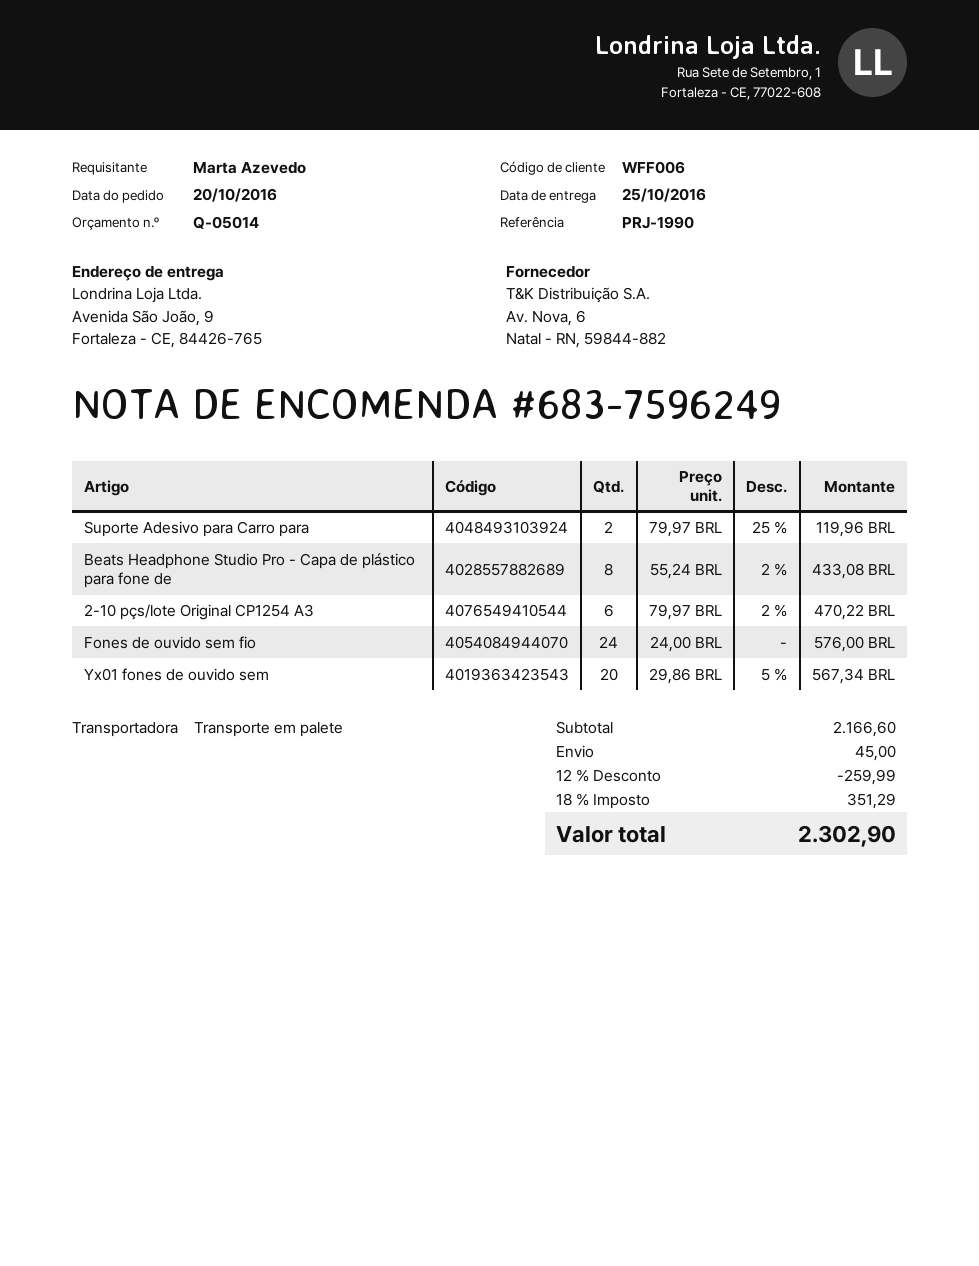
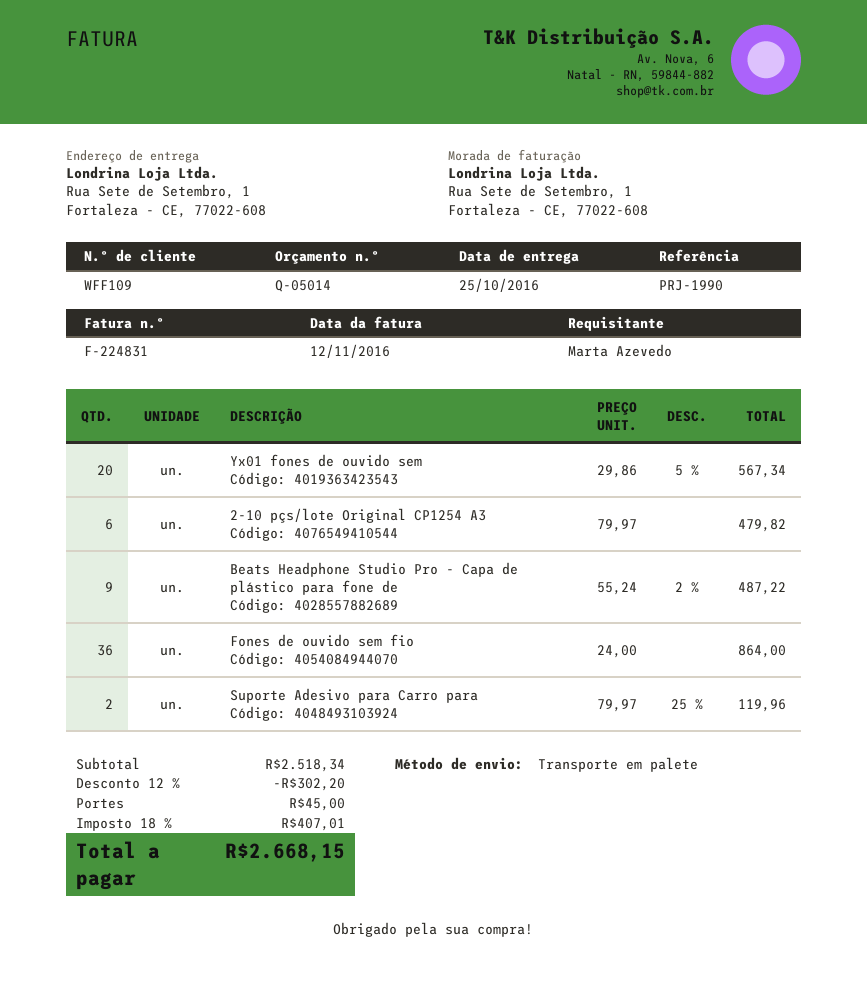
customer number: WFF006 -> WFF109
ship to: Avenida São João, 9, Fortaleza - CE, 84426-765 -> Rua Sete de Setembro, 1, Fortaleza - CE, 77022-608
Beats Headphone Studio Pro - Capa de plástico para fone de: 8 x 55.24 - 2% = 433.08 -> 9 x 55.24 - 2% = 487.22
2-10 pçs/lote Original CP1254 A3: 6 x 79.97 - 2% = 470.22 -> 6 x 79.97 = 479.82
Fones de ouvido sem fio: 24 x 24.00 = 576.00 -> 36 x 24.00 = 864.00
subtotal: 2166.60 -> 2518.34
discount: 12% = 259.99 -> 12% = 302.20
tax: 18% = 351.29 -> 18% = 407.01
total: 2302.90 -> 2668.15

